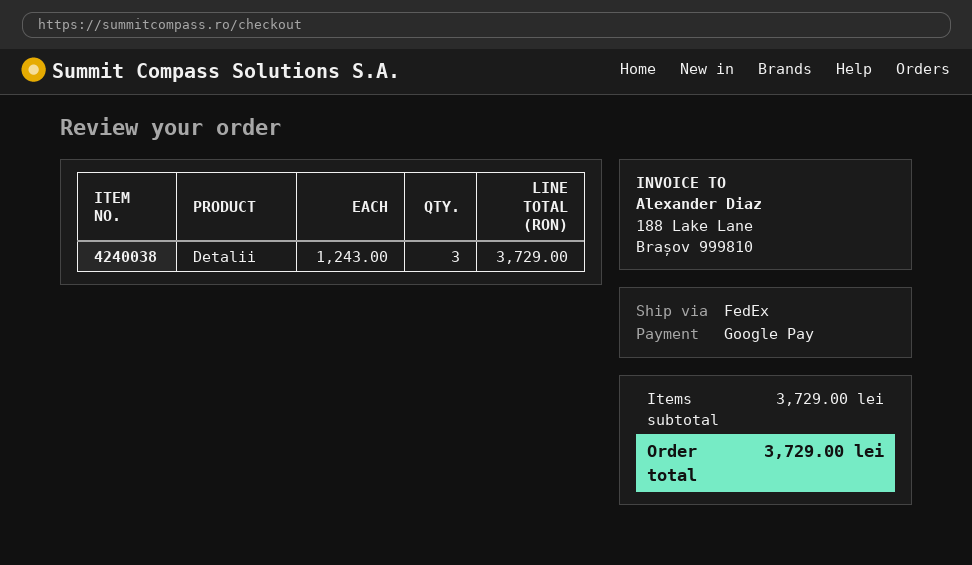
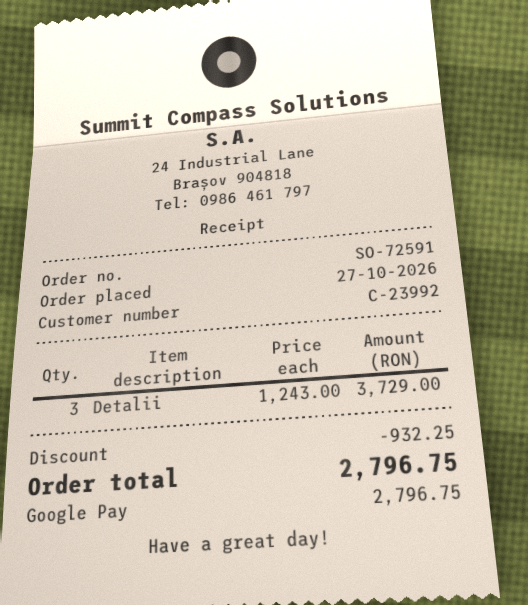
discount: none -> 932.25
total: 3729.00 -> 2796.75

